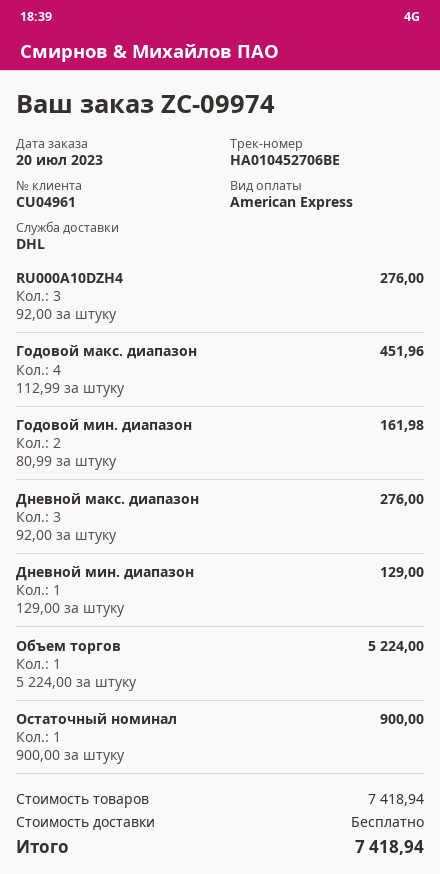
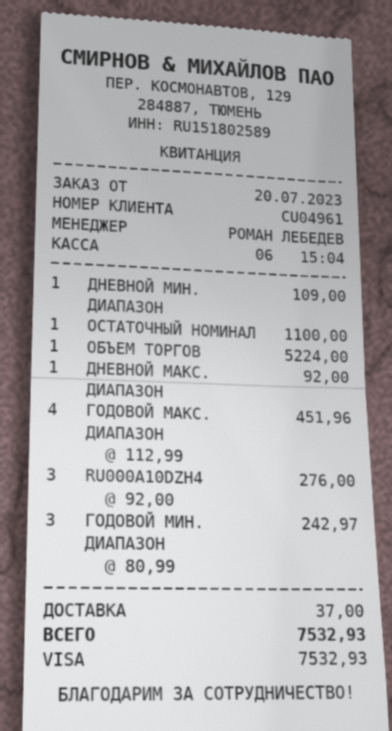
payment method: American Express -> Visa
Годовой мин. диапазон: 2 x 80.99 = 161.98 -> 3 x 80.99 = 242.97
Дневной макс. диапазон: 3 x 92.00 = 276.00 -> 1 x 92.00 = 92.00
Дневной мин. диапазон: 1 x 129.00 = 129.00 -> 1 x 109.00 = 109.00
Остаточный номинал: 1 x 900.00 = 900.00 -> 1 x 1100.00 = 1100.00
shipping: 0.00 -> 37.00
total: 7418.94 -> 7532.93

